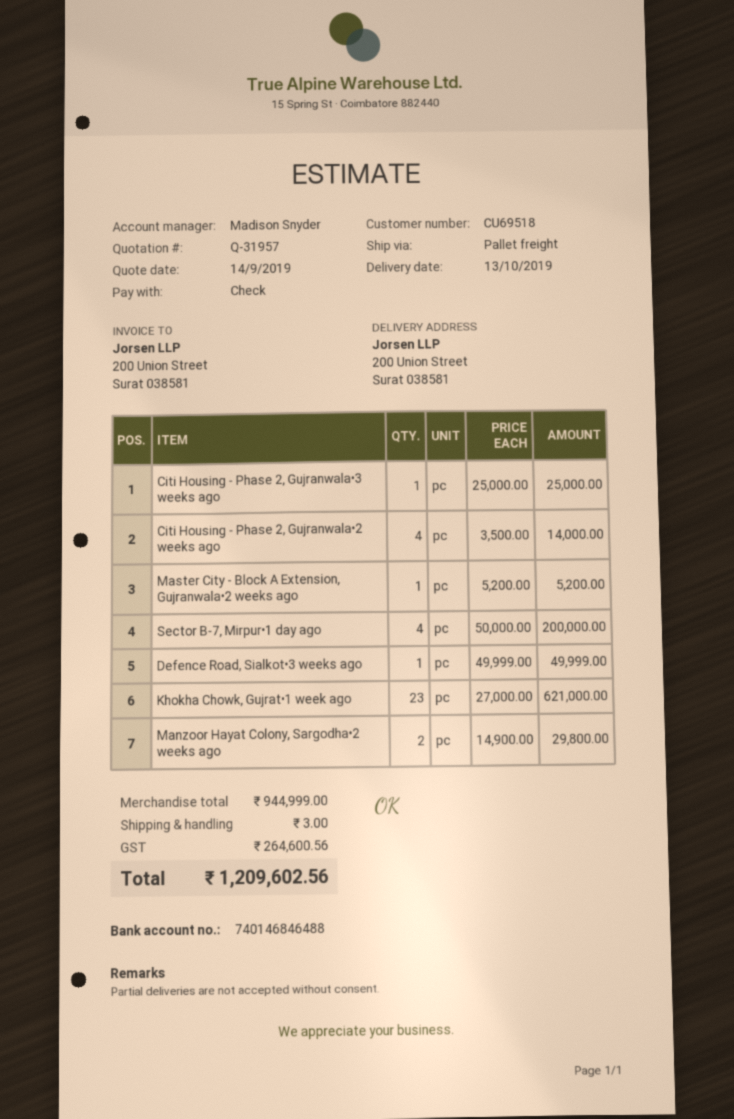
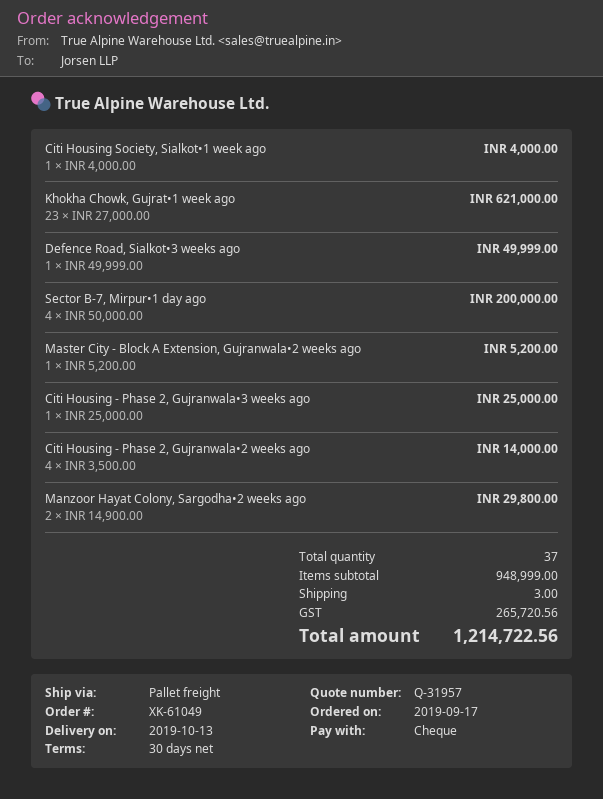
Citi Housing Society, Sialkot•1 week ago: none -> 1 x 4000.00 = 4000.00
subtotal: 944999.00 -> 948999.00
tax: 264600.56 -> 265720.56
total: 1209602.56 -> 1214722.56

